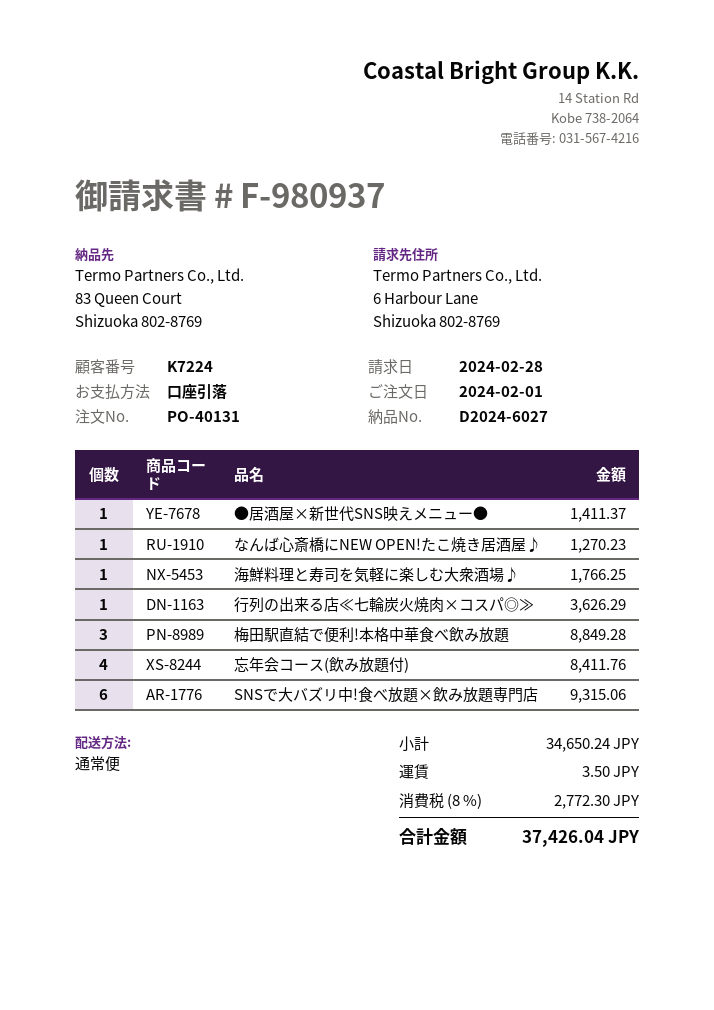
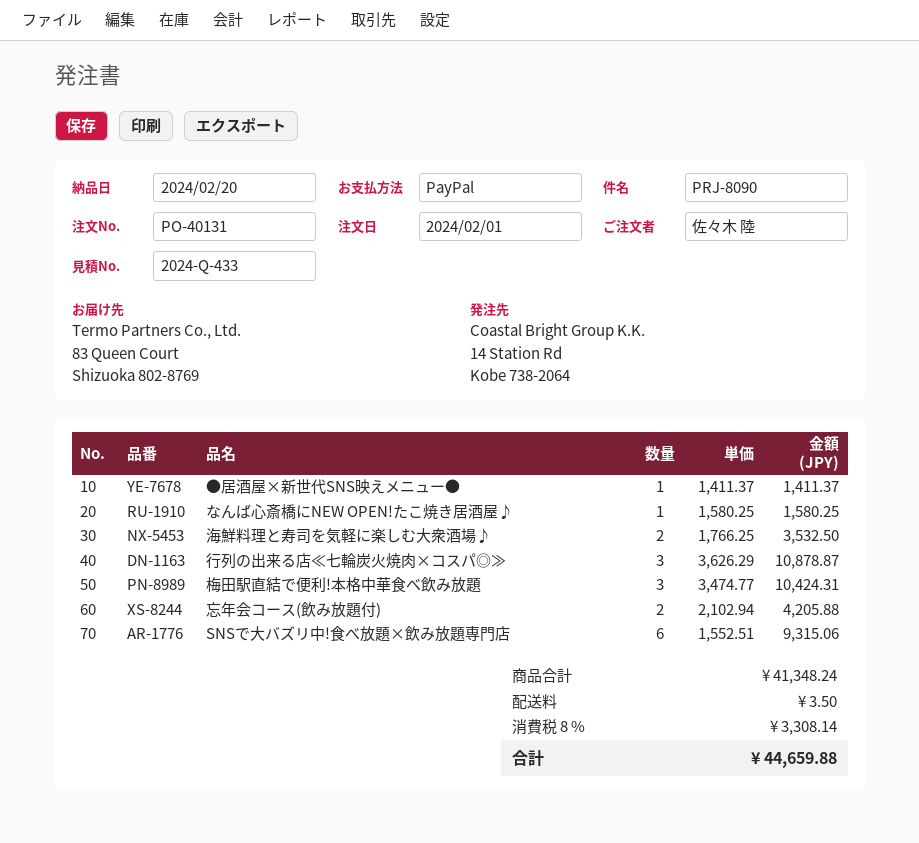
payment method: direct debit -> PayPal
なんば心斎橋にNEW OPEN!たこ焼き居酒屋♪: 1 for 1270.23 -> 1 for 1580.25
海鮮料理と寿司を気軽に楽しむ大衆酒場♪: 1 for 1766.25 -> 2 for 3532.50
行列の出来る店≪七輪炭火焼肉×コスパ◎≫: 1 for 3626.29 -> 3 for 10878.87
梅田駅直結で便利!本格中華食べ飲み放題: 3 for 8849.28 -> 3 for 10424.31
忘年会コース(飲み放題付): 4 for 8411.76 -> 2 for 4205.88
subtotal: 34650.24 -> 41348.24
tax: 8% = 2772.30 -> 8% = 3308.14
total: 37426.04 -> 44659.88

